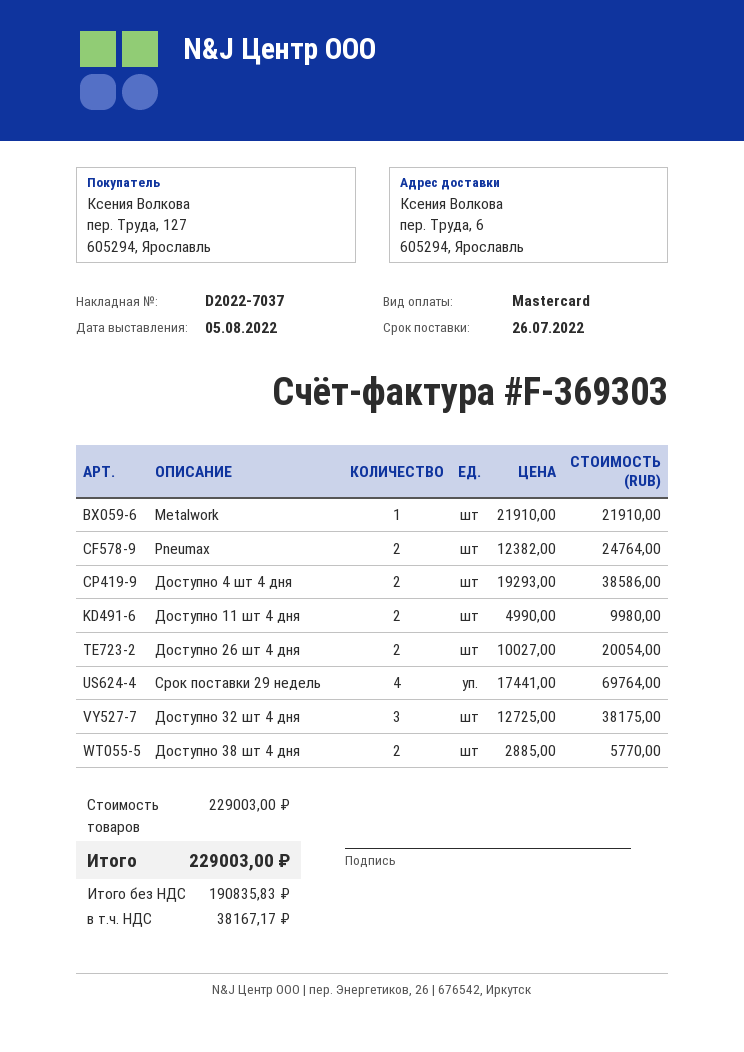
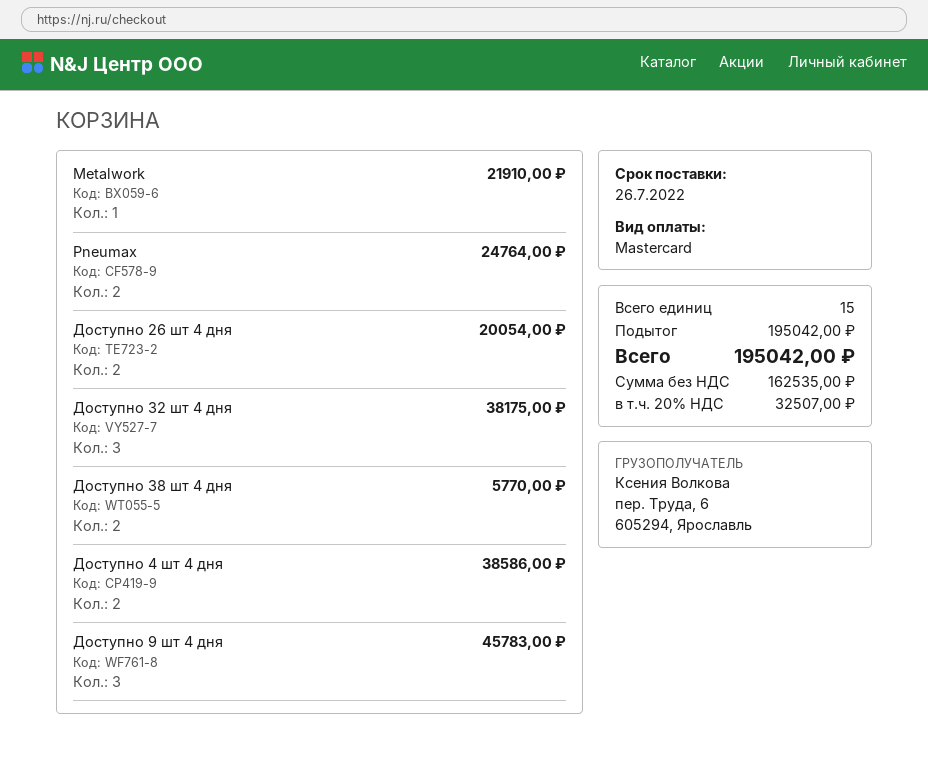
Доступно 11 шт 4 дня: 2 for 9980.00 -> none
Срок поставки 29 недель: 4 for 69764.00 -> none
Доступно 9 шт 4 дня: none -> 3 for 45783.00
subtotal: 229003.00 -> 195042.00
net: 190835.83 -> 162535.00
tax: 38167.17 -> 32507.00
total: 229003.00 -> 195042.00

